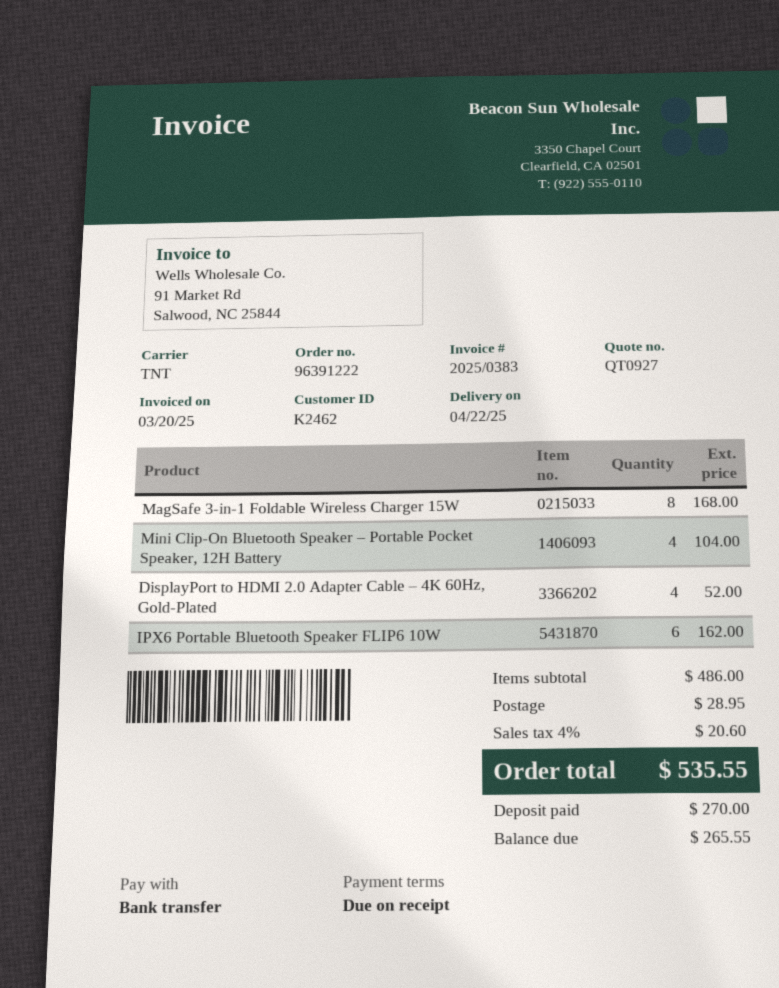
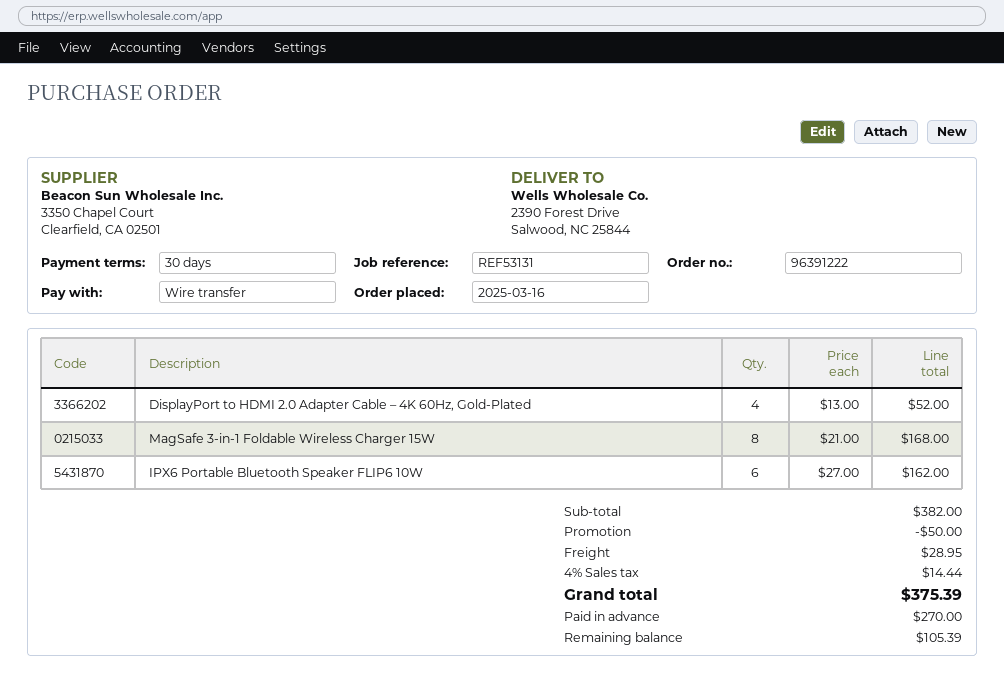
payment terms: on receipt -> 30 days
Mini Clip-On Bluetooth Speaker – Portable Pocket Speaker, 12H Battery: 4 for 104.00 -> none
subtotal: 486.00 -> 382.00
discount: none -> 50.00
tax: 4% = 20.60 -> 4% = 14.44
total: 535.55 -> 375.39
balance: 265.55 -> 105.39

